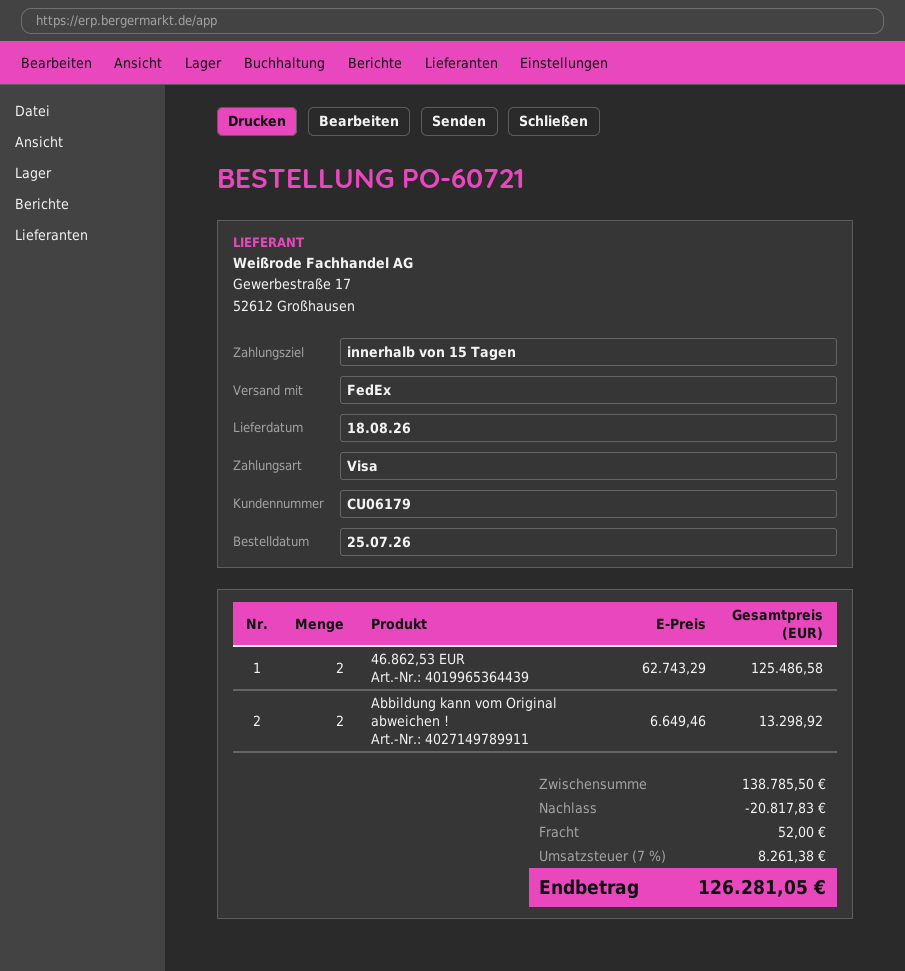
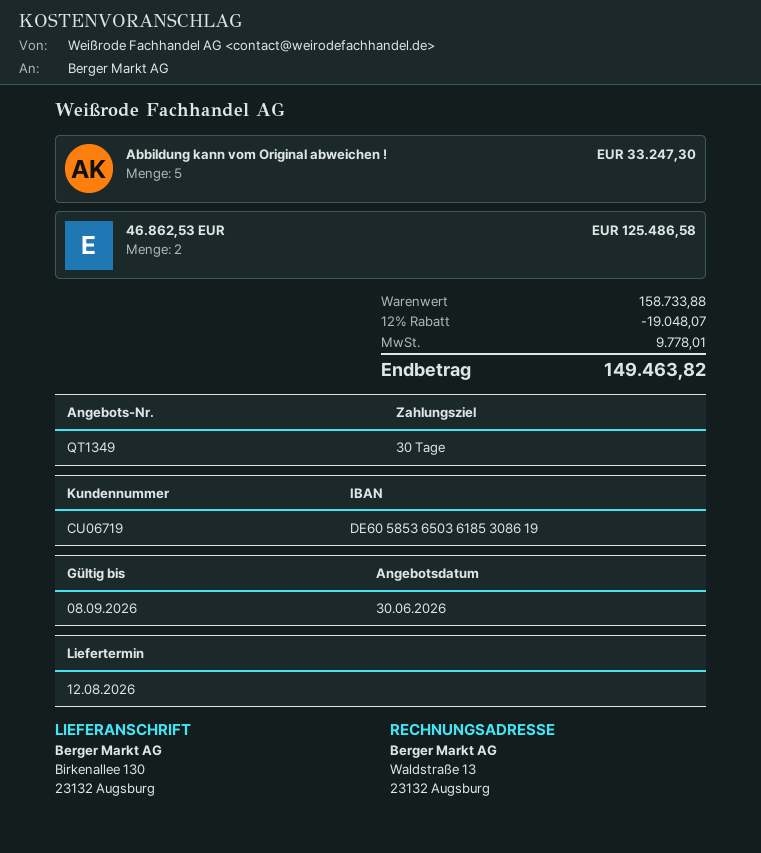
delivery date: 2026-08-18 -> 2026-08-12
payment terms: 15 days -> 30 days
customer number: CU06179 -> CU06719
Abbildung kann vom Original abweichen !: 2 for 13298.92 -> 5 for 33247.30
subtotal: 138785.50 -> 158733.88
discount: 20817.83 -> 19048.07
shipping: 52.00 -> none
tax: 8261.38 -> 9778.01
total: 126281.05 -> 149463.82

